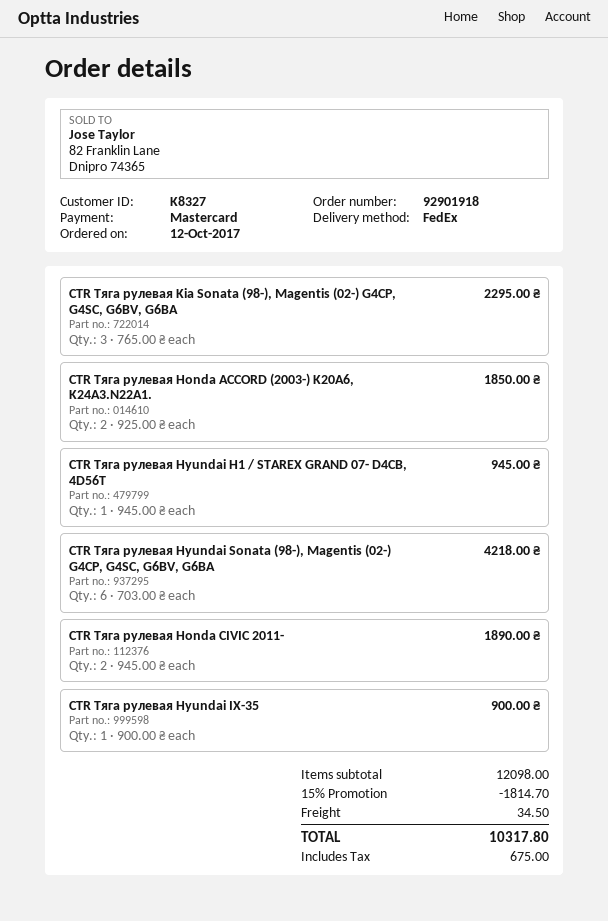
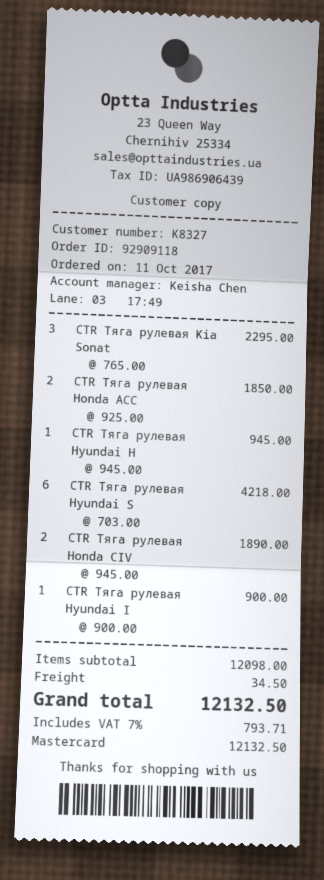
order number: 92901918 -> 92909118
order date: 2017-10-12 -> 2017-10-11
discount: 15% = 1814.70 -> none
tax: 675.00 -> 793.71
total: 10317.80 -> 12132.50

